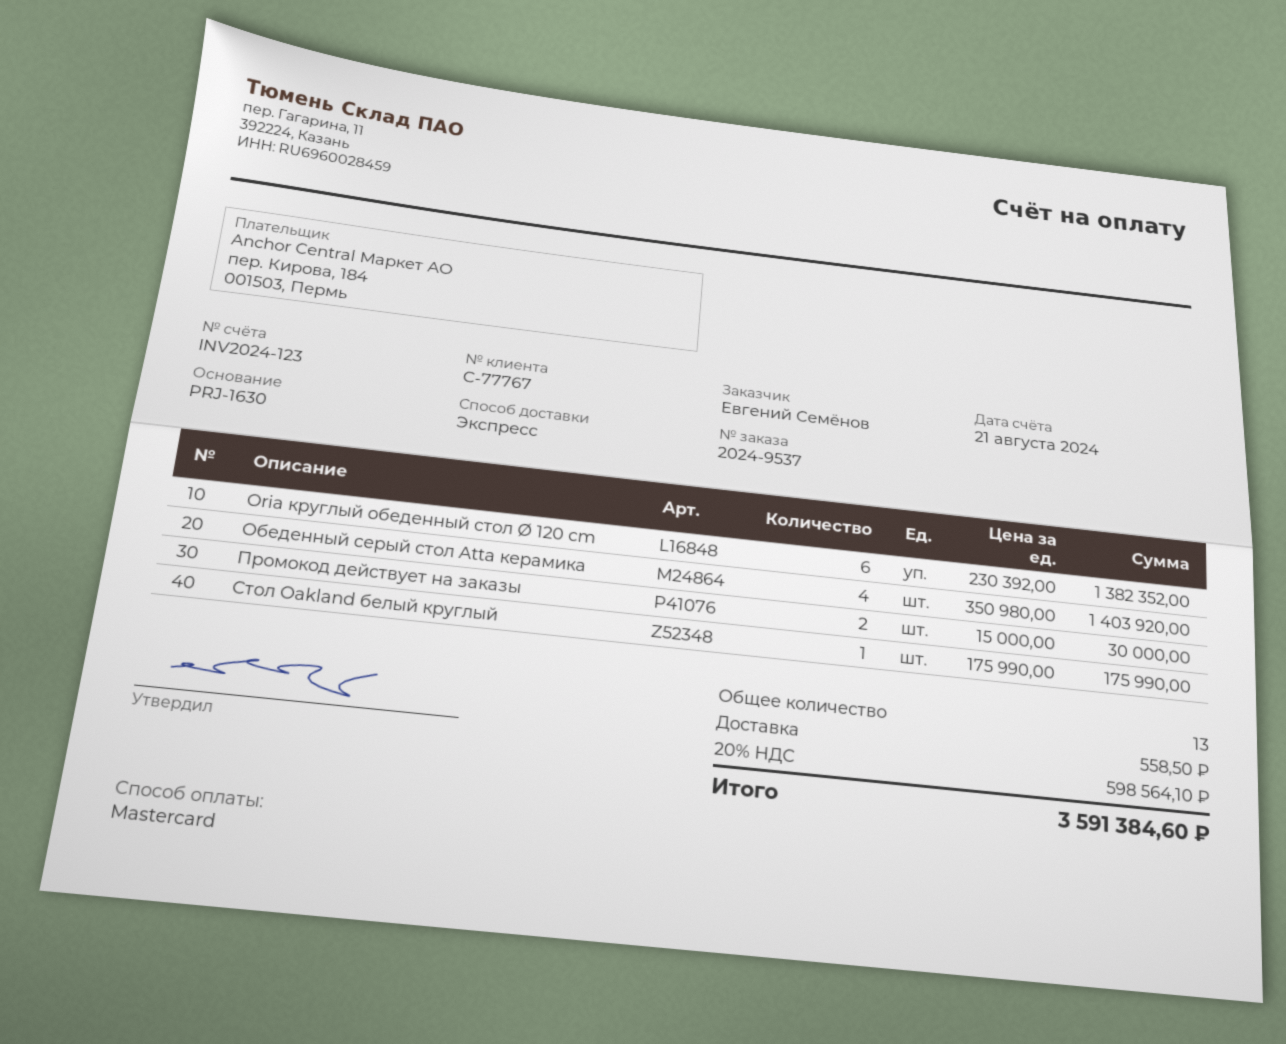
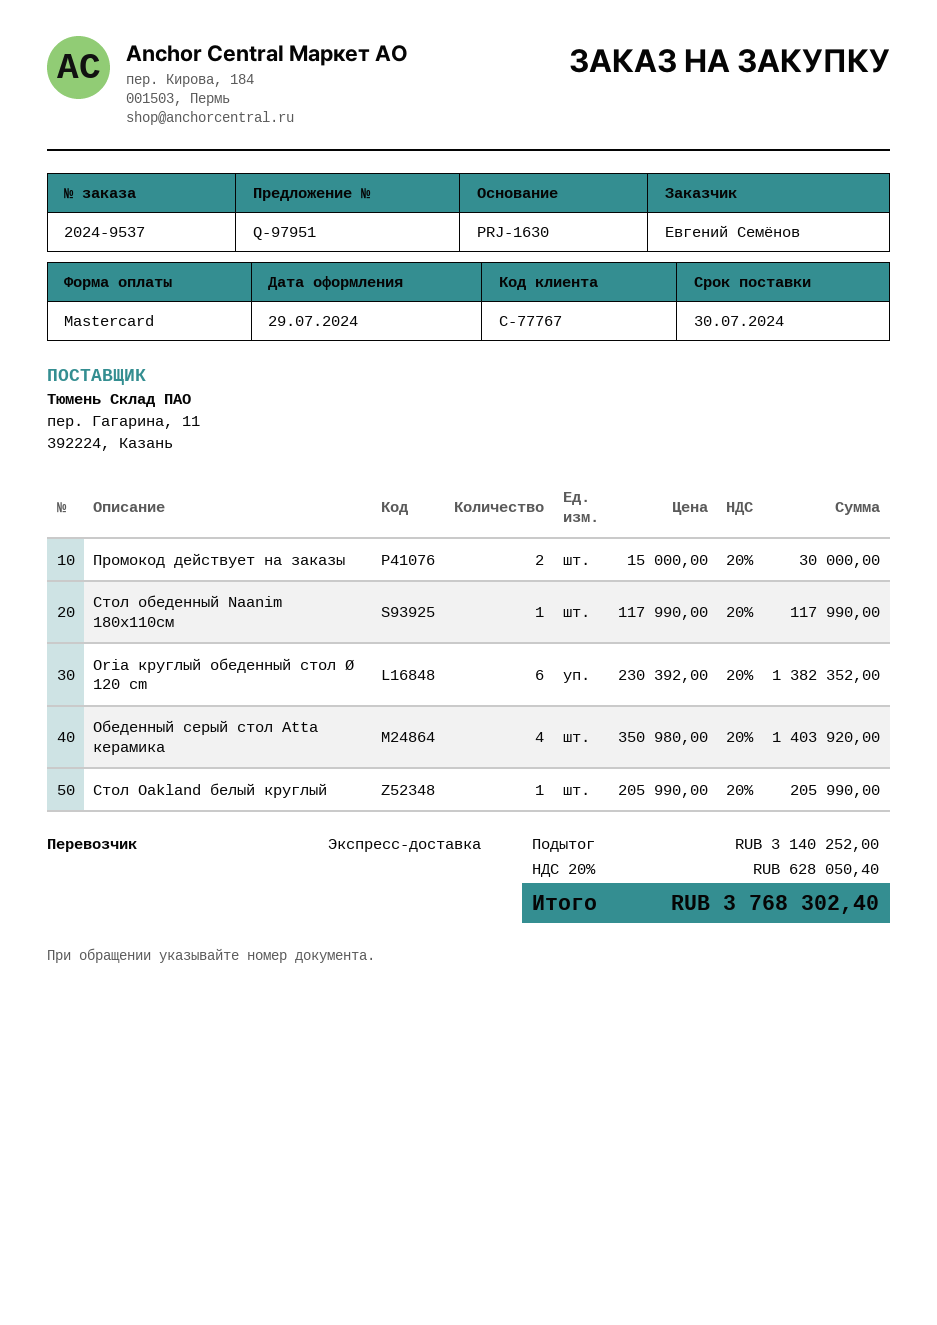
Стол Oakland белый круглый: 1 x 175990.00 = 175990.00 -> 1 x 205990.00 = 205990.00
Стол обеденный Naanim 180x110см: none -> 1 x 117990.00 = 117990.00
shipping: 558.50 -> none
tax: 20% = 598564.10 -> 20% = 628050.40
total: 3591384.60 -> 3768302.40

